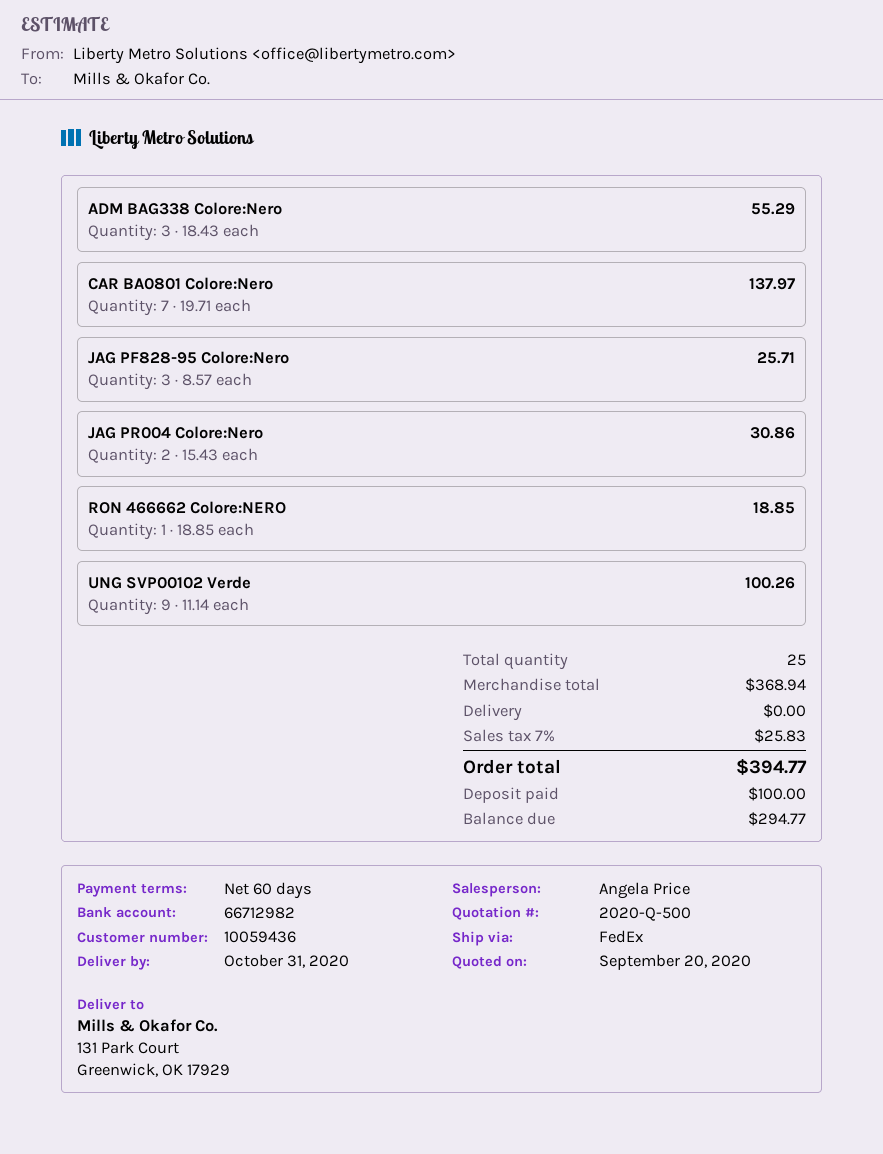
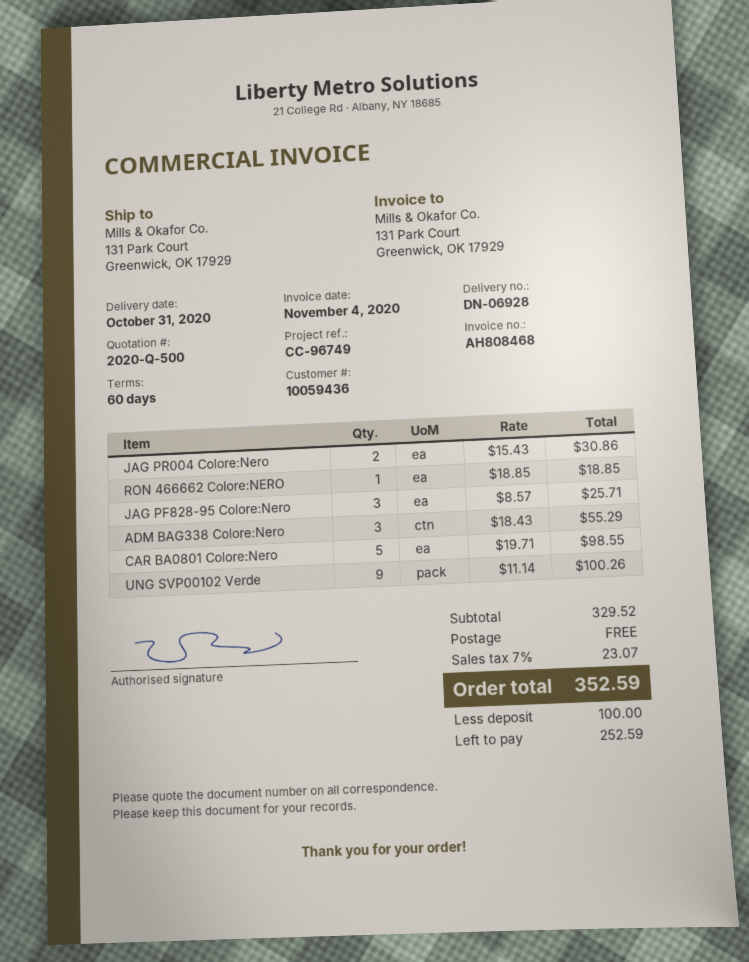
CAR BA0801 Colore:Nero: 7 x 19.71 = 137.97 -> 5 x 19.71 = 98.55
subtotal: 368.94 -> 329.52
tax: 7% = 25.83 -> 7% = 23.07
total: 394.77 -> 352.59
balance: 294.77 -> 252.59

